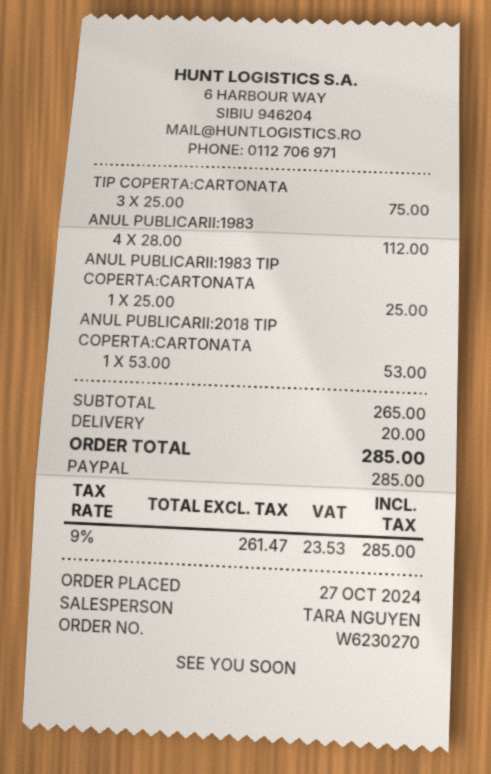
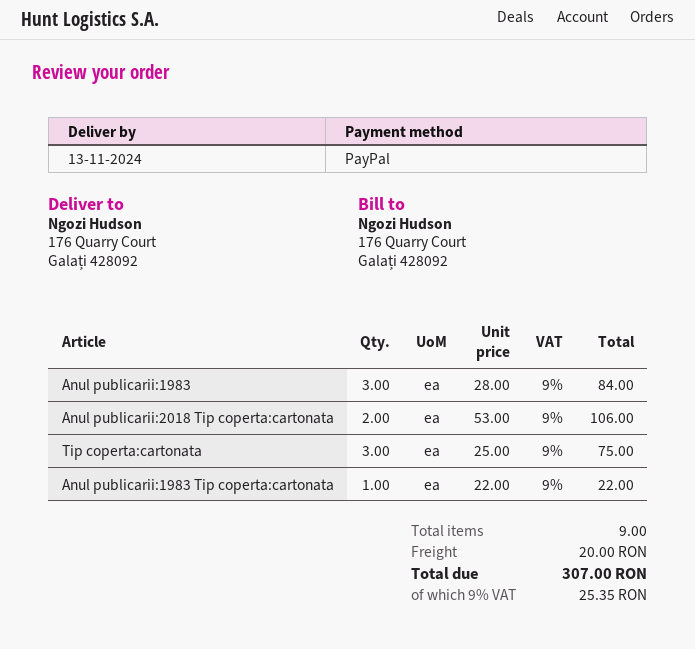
ANUL PUBLICARII:1983: 4 x 28.00 = 112.00 -> 3 x 28.00 = 84.00
ANUL PUBLICARII:1983 TIP COPERTA:CARTONATA: 1 x 25.00 = 25.00 -> 1 x 22.00 = 22.00
ANUL PUBLICARII:2018 TIP COPERTA:CARTONATA: 1 x 53.00 = 53.00 -> 2 x 53.00 = 106.00
tax: 9% = 23.53 -> 9% = 25.35
total: 285.00 -> 307.00

